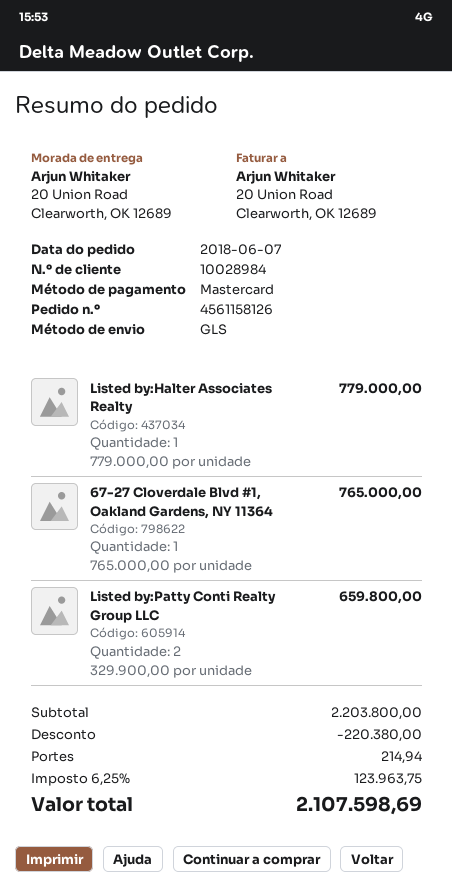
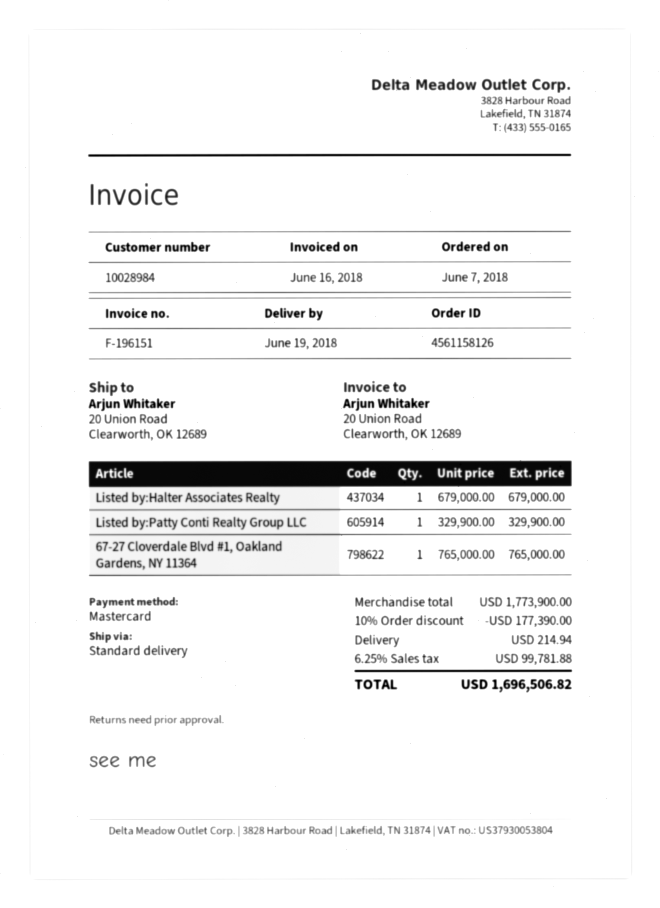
shipping method: GLS -> standard
Listed by:Halter Associates Realty: 1 x 779000.00 = 779000.00 -> 1 x 679000.00 = 679000.00
Listed by:Patty Conti Realty Group LLC: 2 x 329900.00 = 659800.00 -> 1 x 329900.00 = 329900.00
subtotal: 2203800.00 -> 1773900.00
discount: 220380.00 -> 177390.00
tax: 6.25% = 123963.75 -> 6.25% = 99781.88
total: 2107598.69 -> 1696506.82

